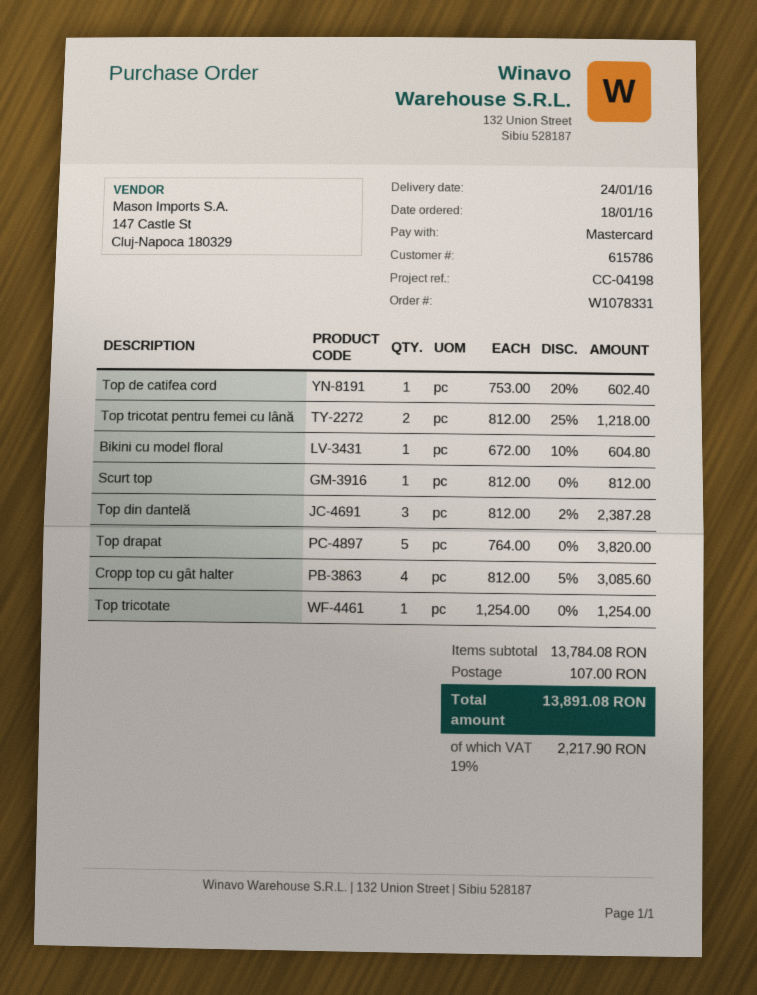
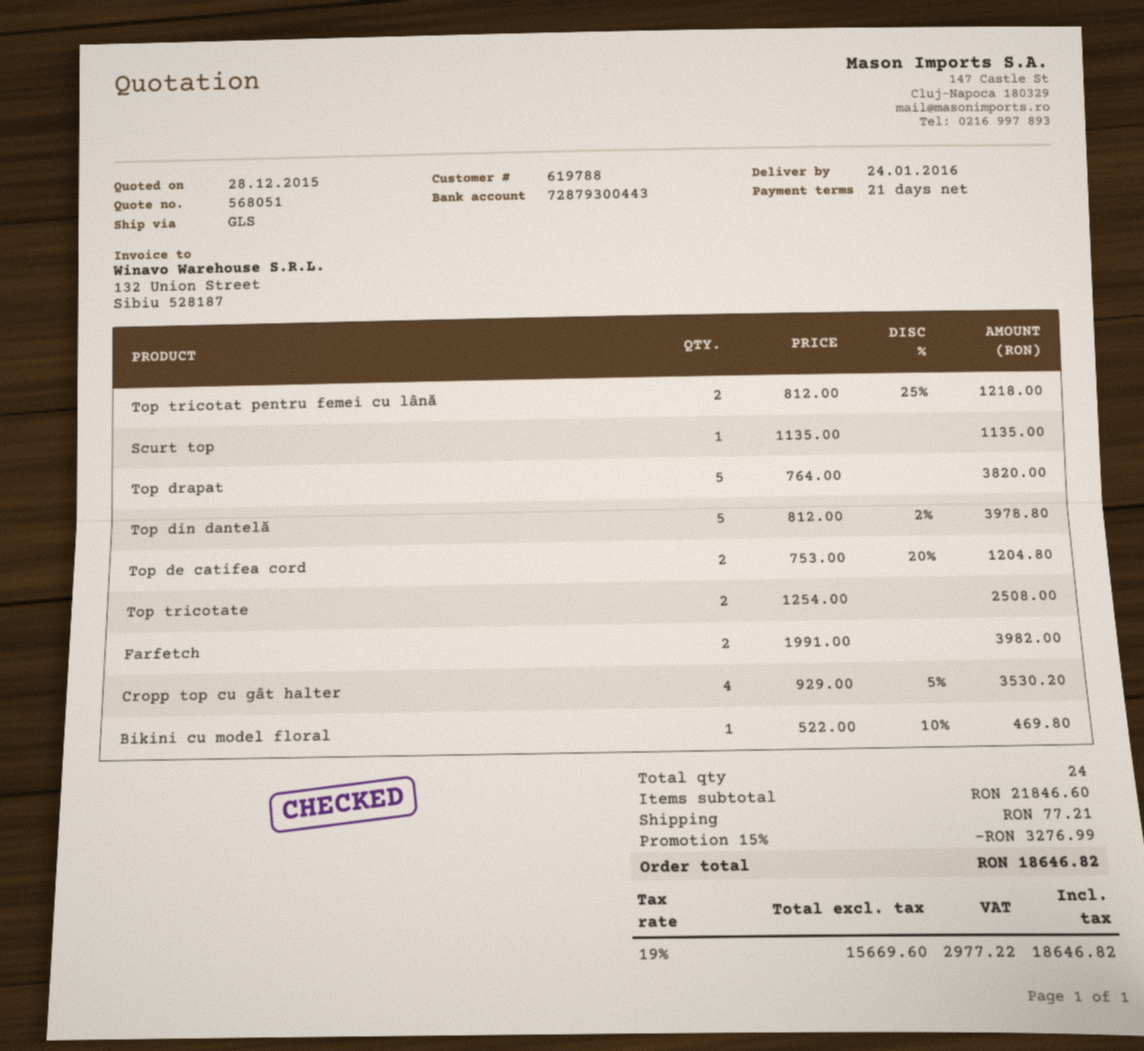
customer number: 615786 -> 619788
Top de catifea cord: 1 x 753.00 - 20% = 602.40 -> 2 x 753.00 - 20% = 1204.80
Bikini cu model floral: 1 x 672.00 - 10% = 604.80 -> 1 x 522.00 - 10% = 469.80
Scurt top: 1 x 812.00 = 812.00 -> 1 x 1135.00 = 1135.00
Top din dantelă: 3 x 812.00 - 2% = 2387.28 -> 5 x 812.00 - 2% = 3978.80
Cropp top cu gât halter: 4 x 812.00 - 5% = 3085.60 -> 4 x 929.00 - 5% = 3530.20
Top tricotate: 1 x 1254.00 = 1254.00 -> 2 x 1254.00 = 2508.00
Farfetch: none -> 2 x 1991.00 = 3982.00
subtotal: 13784.08 -> 21846.60
discount: none -> 15% = 3276.99
shipping: 107.00 -> 77.21
tax: 19% = 2217.90 -> 19% = 2977.22
total: 13891.08 -> 18646.82

